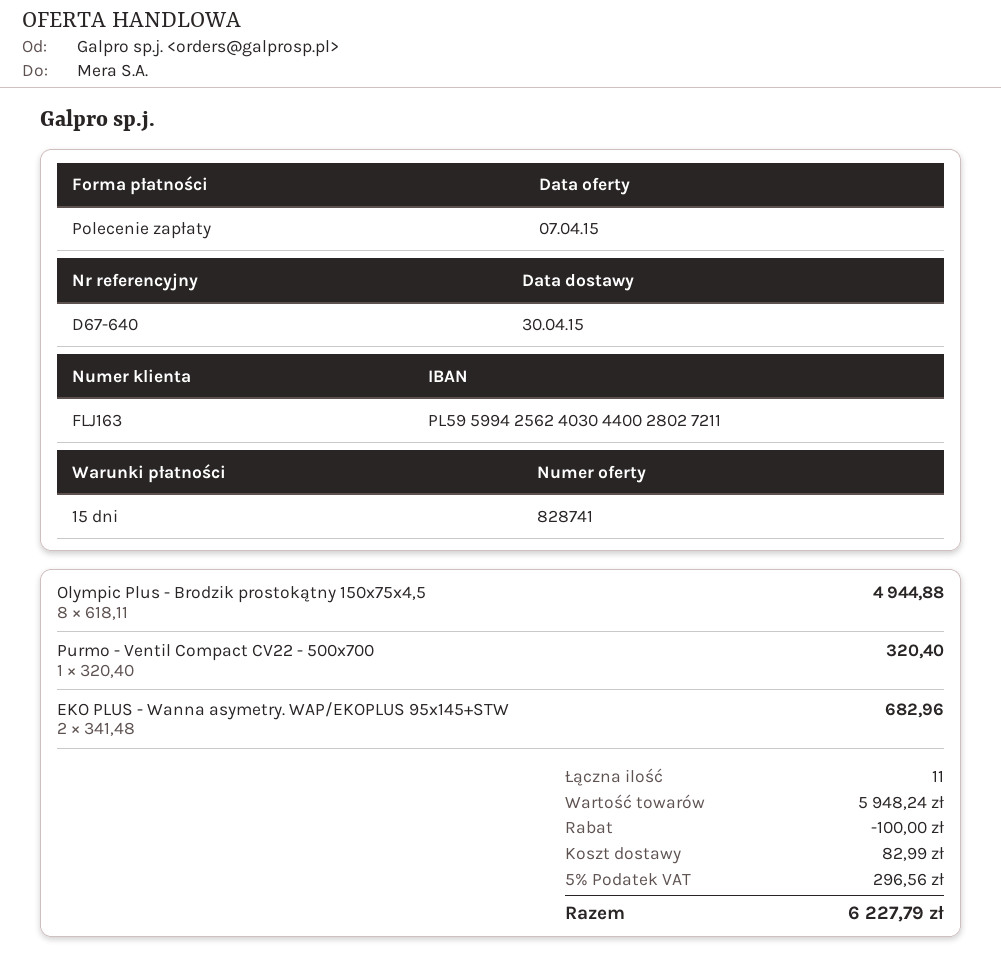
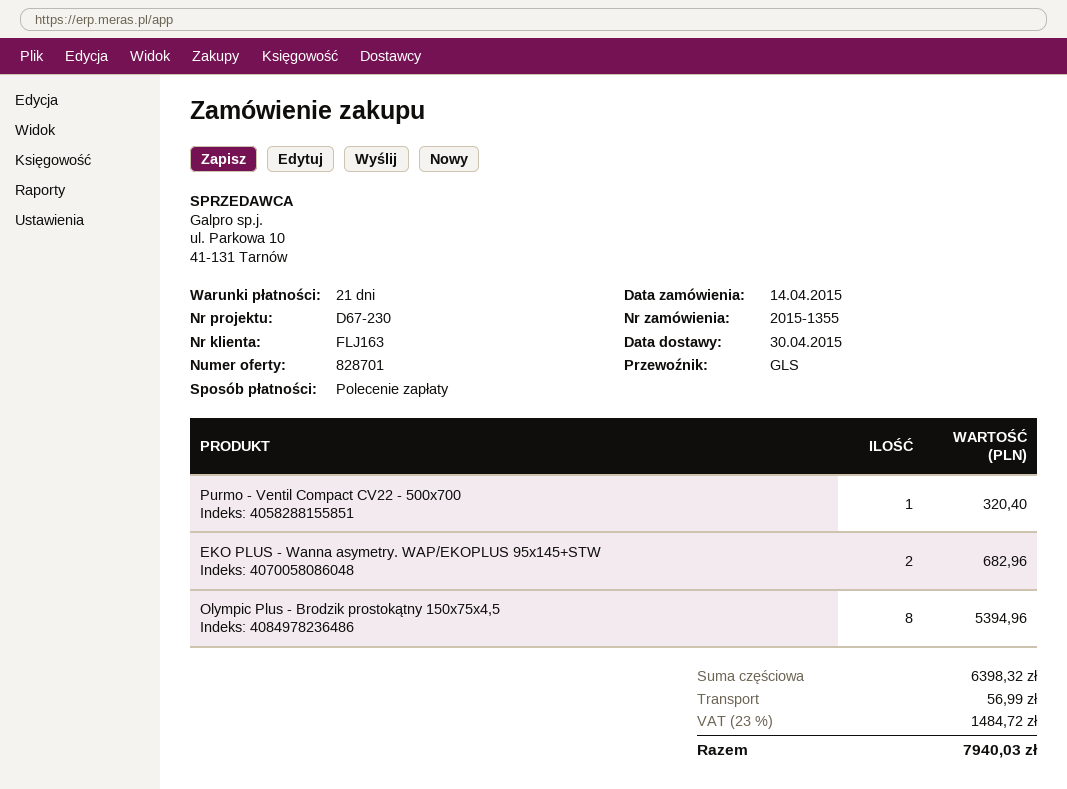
quote number: 828741 -> 828701
payment terms: 15 days -> 21 days
reference: D67-640 -> D67-230
Olympic Plus - Brodzik prostokątny 150x75x4,5: 8 for 4944.88 -> 8 for 5394.96
subtotal: 5948.24 -> 6398.32
discount: 100.00 -> none
shipping: 82.99 -> 56.99
tax: 5% = 296.56 -> 23% = 1484.72
total: 6227.79 -> 7940.03

